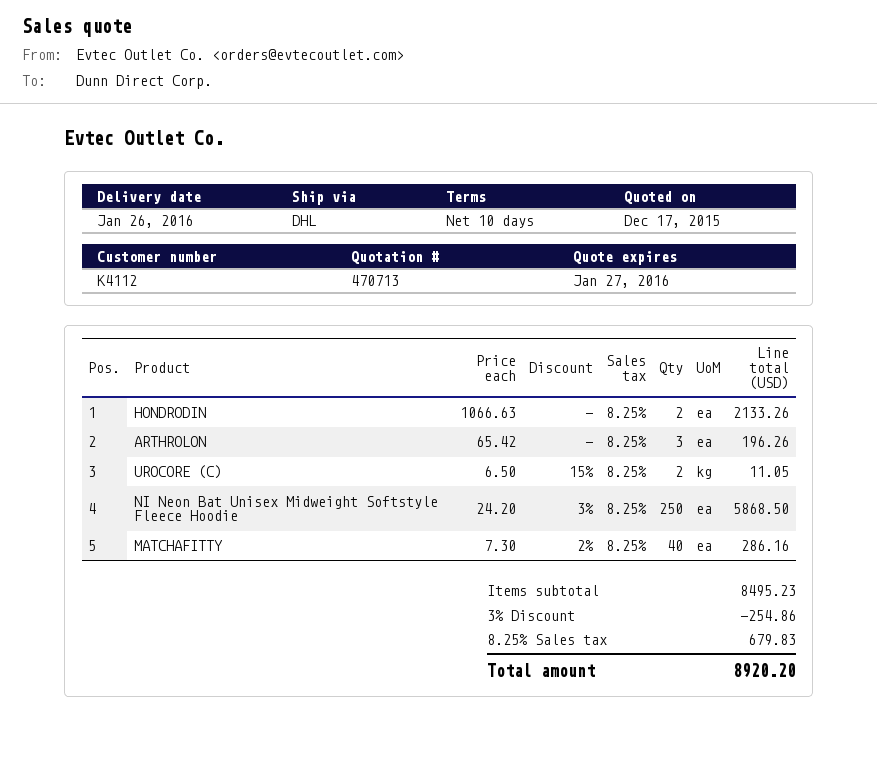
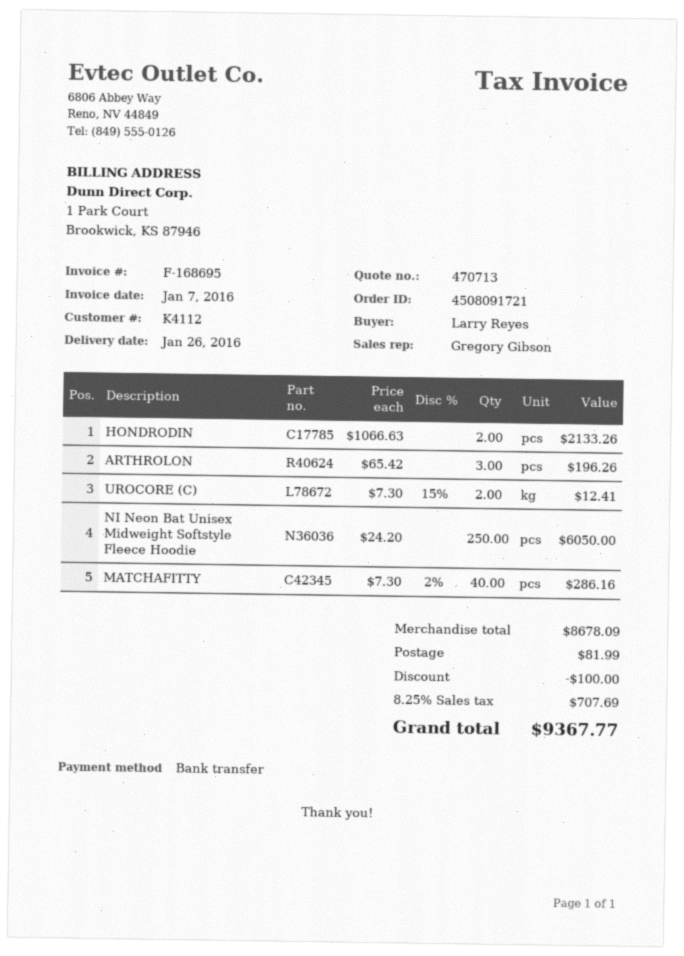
UROCORE (C): 2 x 6.50 - 15% = 11.05 -> 2 x 7.30 - 15% = 12.41
NI Neon Bat Unisex Midweight Softstyle Fleece Hoodie: 250 x 24.20 - 3% = 5868.50 -> 250 x 24.20 = 6050.00
subtotal: 8495.23 -> 8678.09
discount: 254.86 -> 100.00
shipping: none -> 81.99
tax: 8.25% = 679.83 -> 8.25% = 707.69
total: 8920.20 -> 9367.77

